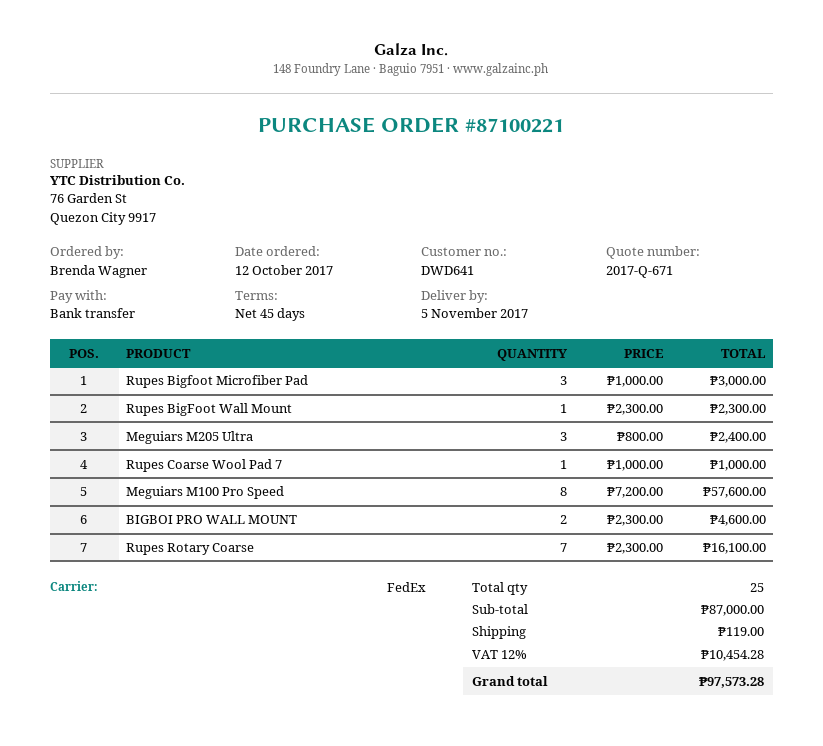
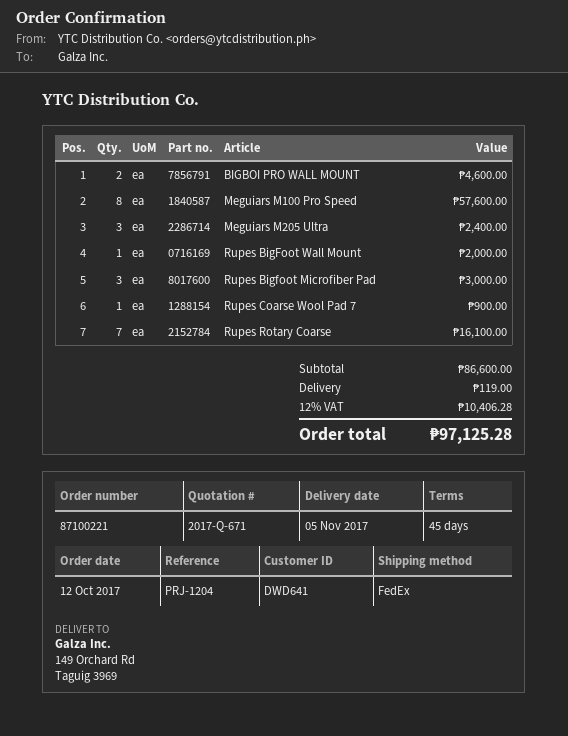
Rupes BigFoot Wall Mount: 1 for 2300.00 -> 1 for 2000.00
Rupes Coarse Wool Pad 7: 1 for 1000.00 -> 1 for 900.00
subtotal: 87000.00 -> 86600.00
tax: 12% = 10454.28 -> 12% = 10406.28
total: 97573.28 -> 97125.28

